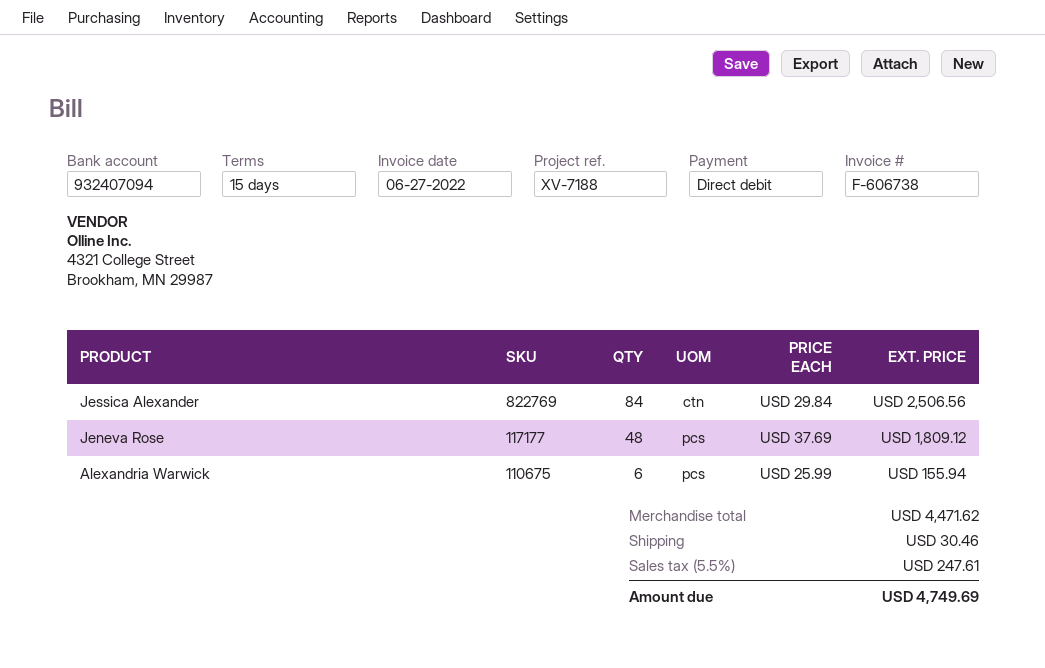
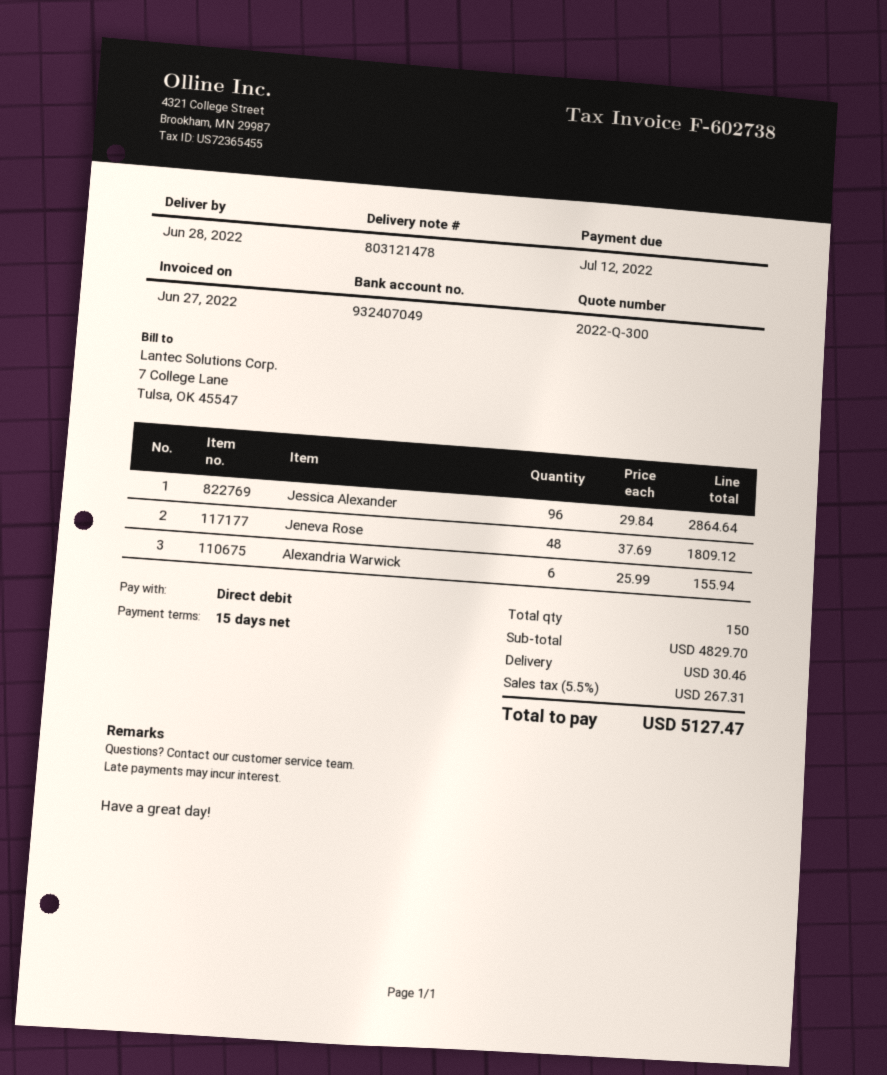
invoice number: F-606738 -> F-602738
bank account: 932407094 -> 932407049
Jessica Alexander: 84 x 29.84 = 2506.56 -> 96 x 29.84 = 2864.64
subtotal: 4471.62 -> 4829.70
tax: 5.5% = 247.61 -> 5.5% = 267.31
total: 4749.69 -> 5127.47

